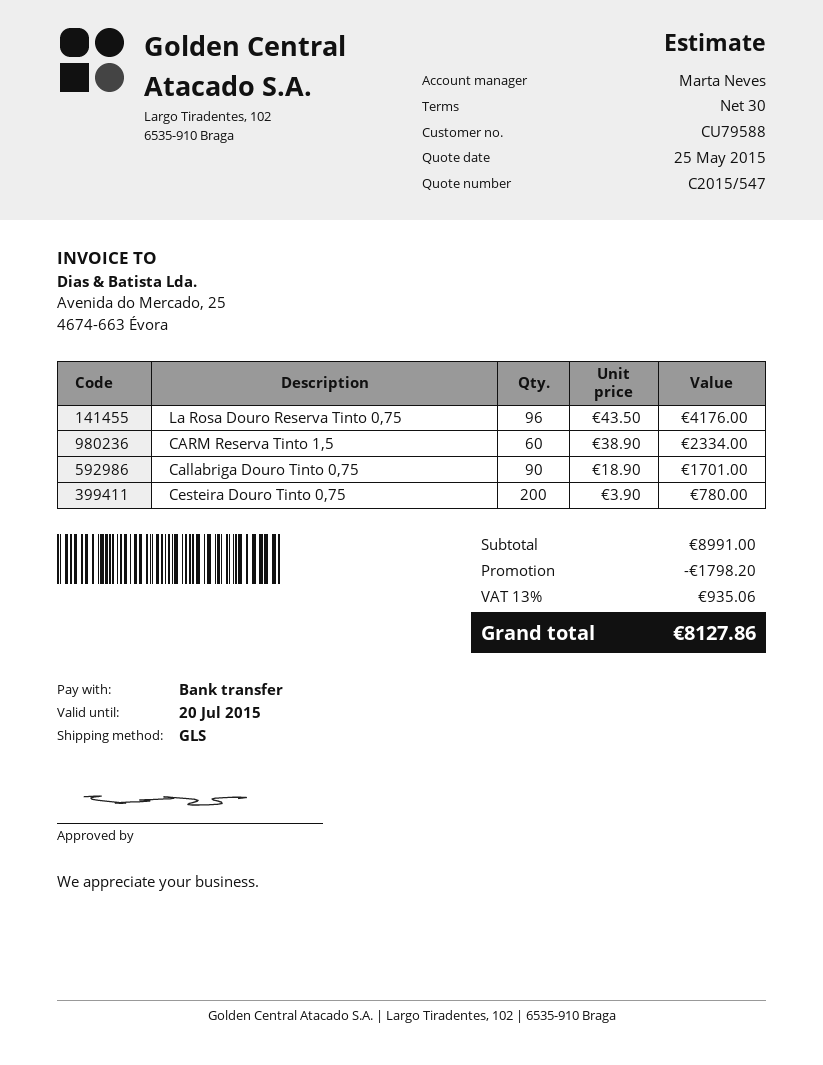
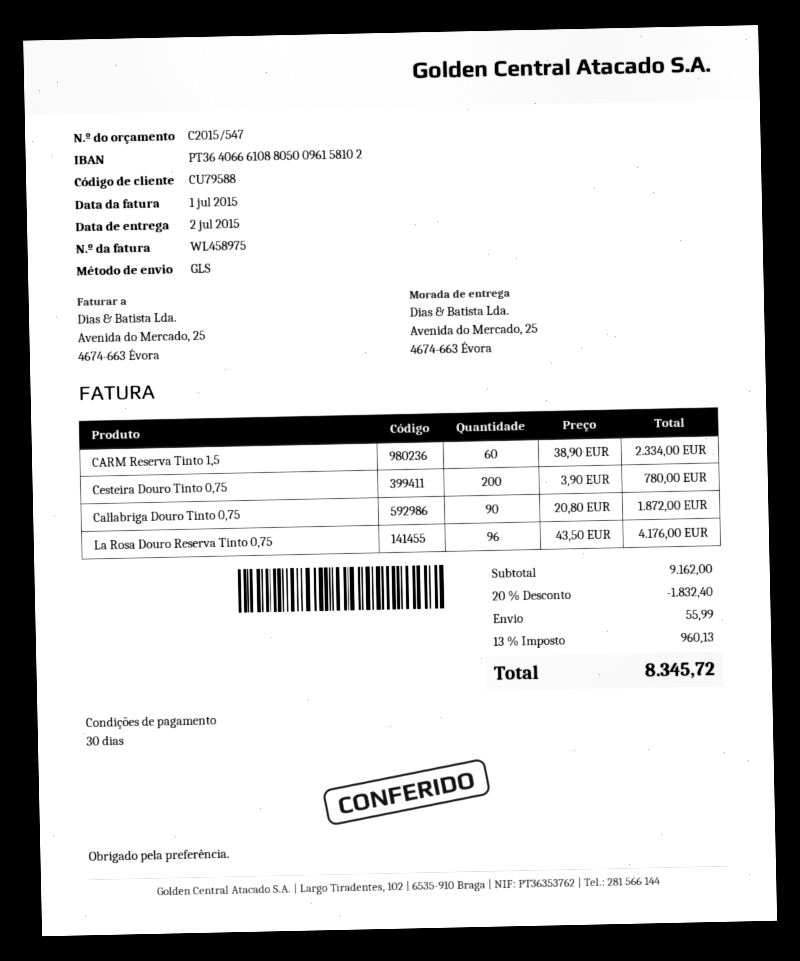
Callabriga Douro Tinto 0,75: 90 x 18.90 = 1701.00 -> 90 x 20.80 = 1872.00
subtotal: 8991.00 -> 9162.00
discount: 1798.20 -> 1832.40
shipping: none -> 55.99
tax: 13% = 935.06 -> 13% = 960.13
total: 8127.86 -> 8345.72

